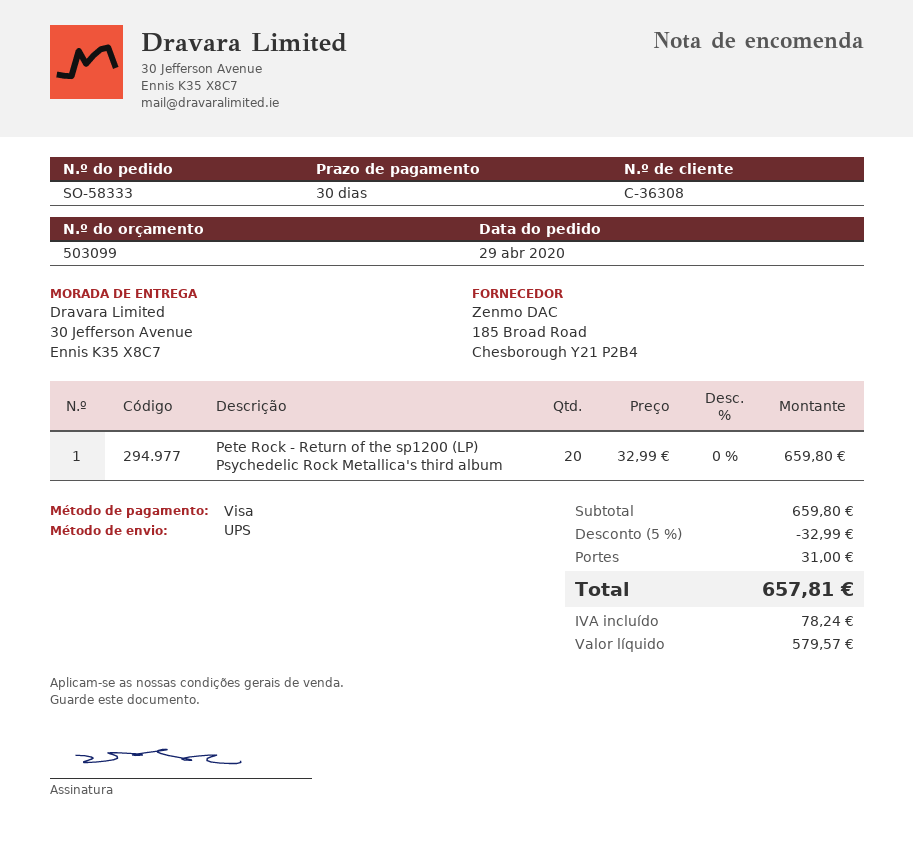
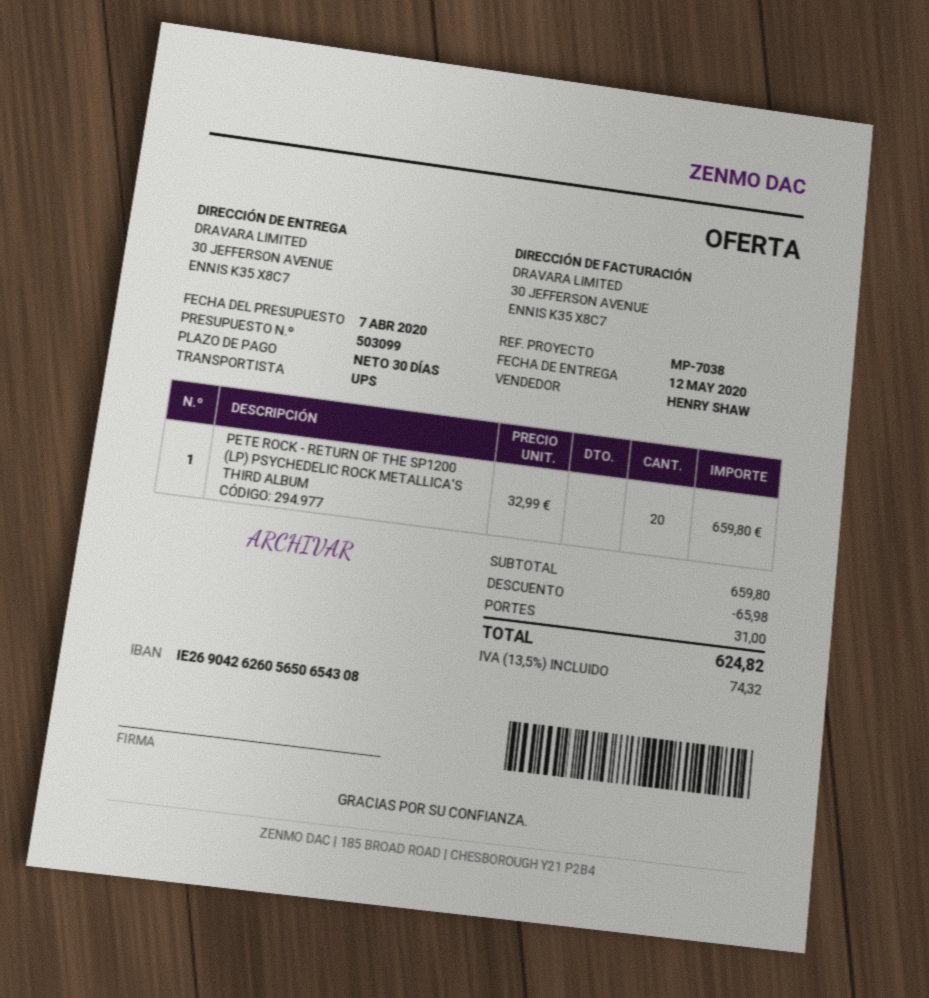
discount: 32.99 -> 65.98
tax: 78.24 -> 74.32
total: 657.81 -> 624.82

